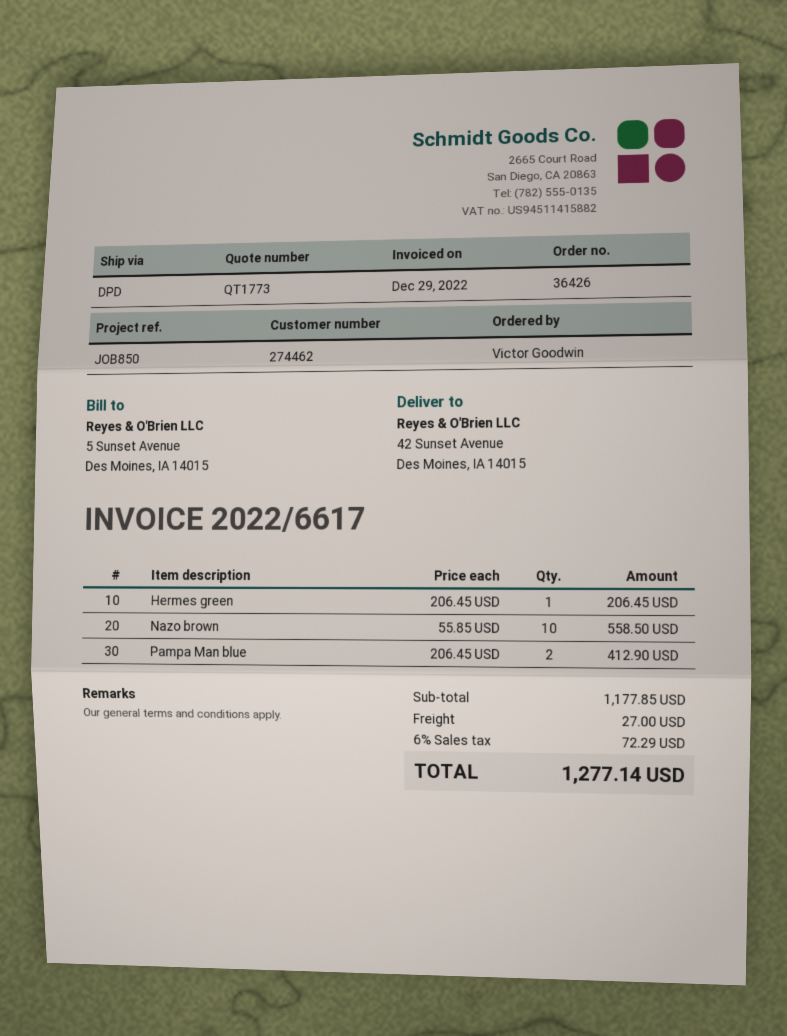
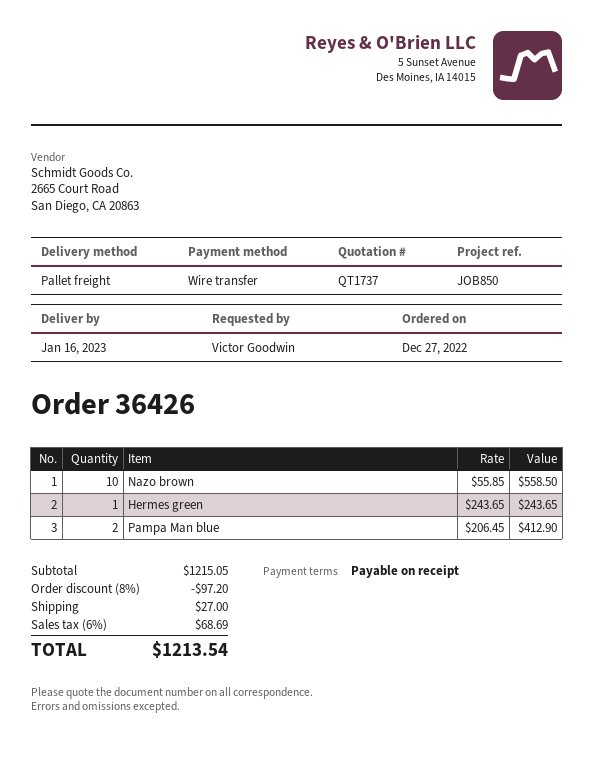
quote number: QT1773 -> QT1737
shipping method: DPD -> pallet freight
Hermes green: 1 x 206.45 = 206.45 -> 1 x 243.65 = 243.65
subtotal: 1177.85 -> 1215.05
discount: none -> 8% = 97.20
tax: 6% = 72.29 -> 6% = 68.69
total: 1277.14 -> 1213.54

